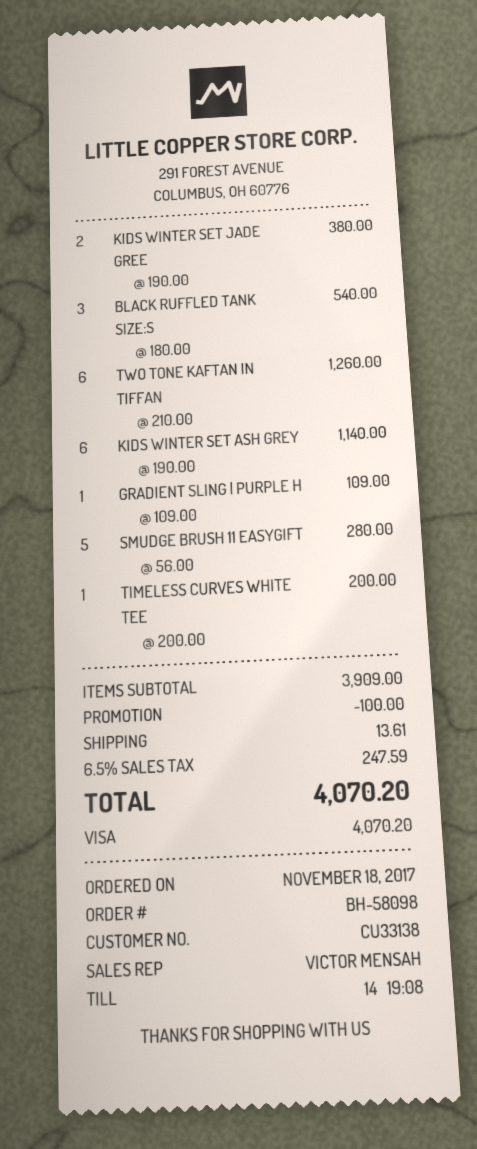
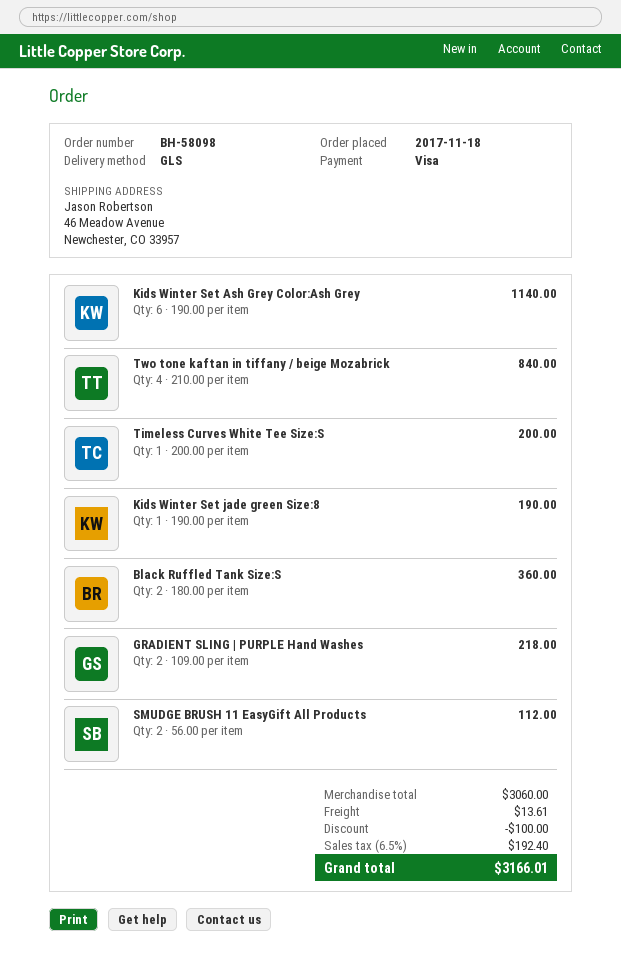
KIDS WINTER SET JADE GREE: 2 x 190.00 = 380.00 -> 1 x 190.00 = 190.00
BLACK RUFFLED TANK SIZE:S: 3 x 180.00 = 540.00 -> 2 x 180.00 = 360.00
TWO TONE KAFTAN IN TIFFAN: 6 x 210.00 = 1260.00 -> 4 x 210.00 = 840.00
GRADIENT SLING | PURPLE H: 1 x 109.00 = 109.00 -> 2 x 109.00 = 218.00
SMUDGE BRUSH 11 EASYGIFT: 5 x 56.00 = 280.00 -> 2 x 56.00 = 112.00
subtotal: 3909.00 -> 3060.00
tax: 6.5% = 247.59 -> 6.5% = 192.40
total: 4070.20 -> 3166.01

